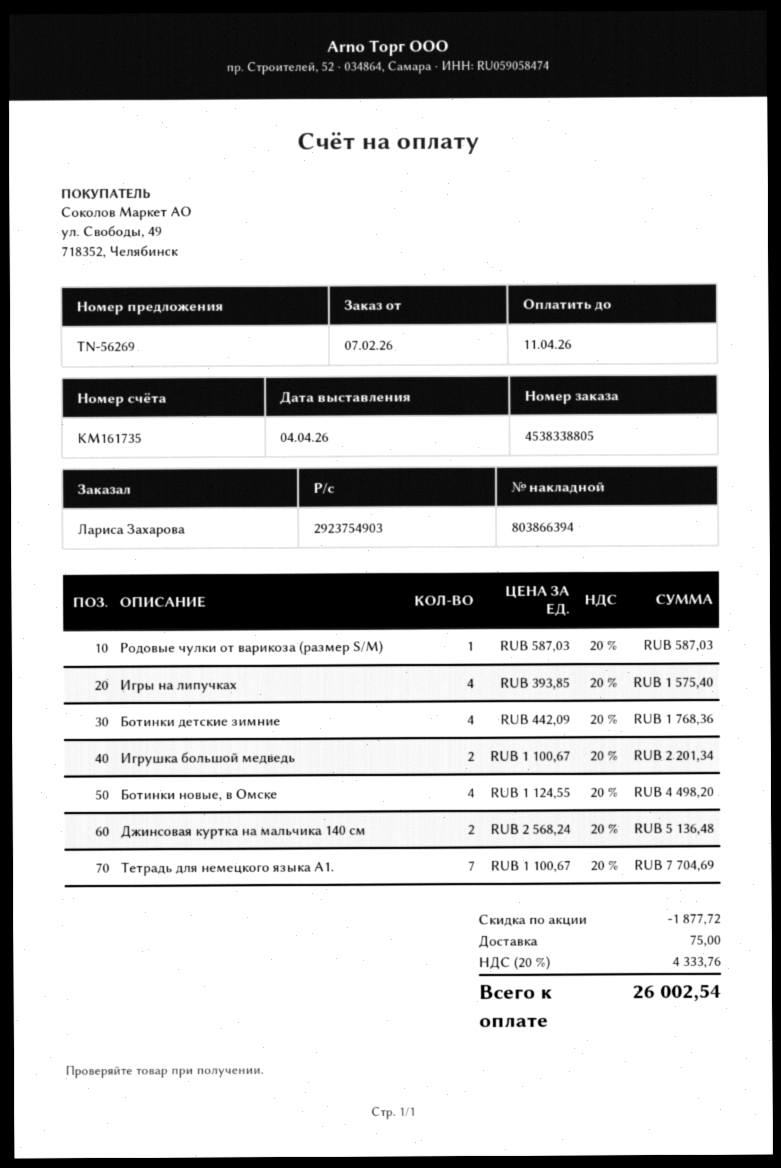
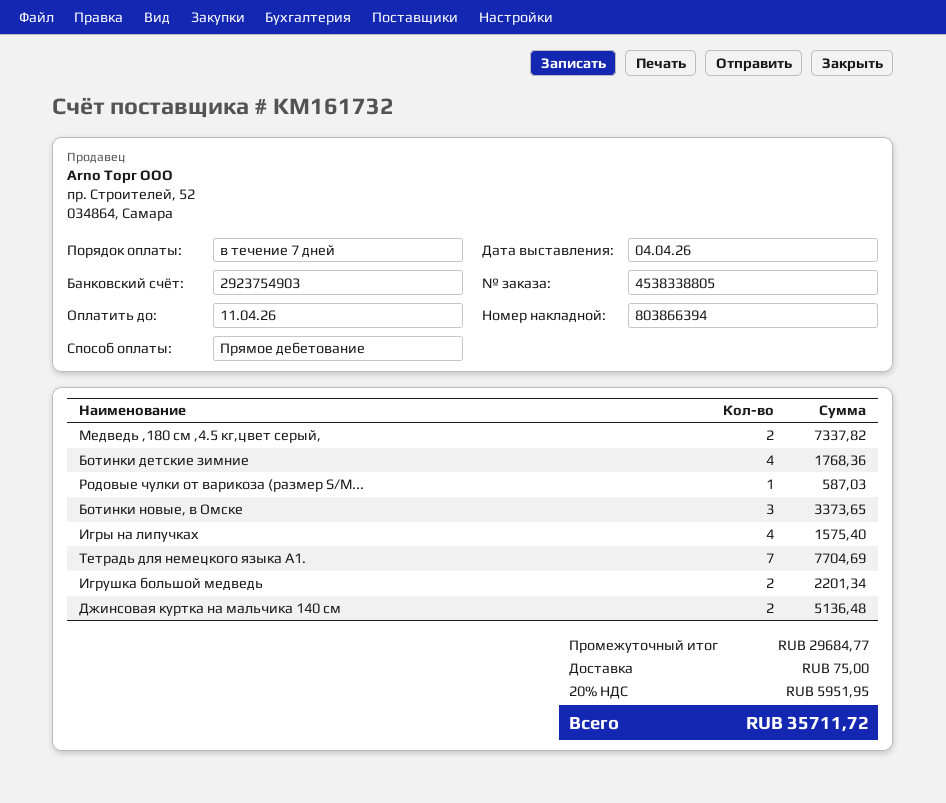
invoice number: KM161735 -> KM161732
Ботинки новые, в Омске: 4 for 4498.20 -> 3 for 3373.65
Медведь ,180 см ,4.5 кг,цвет серый,: none -> 2 for 7337.82
discount: 1877.72 -> none
tax: 20% = 4333.76 -> 20% = 5951.95
total: 26002.54 -> 35711.72

